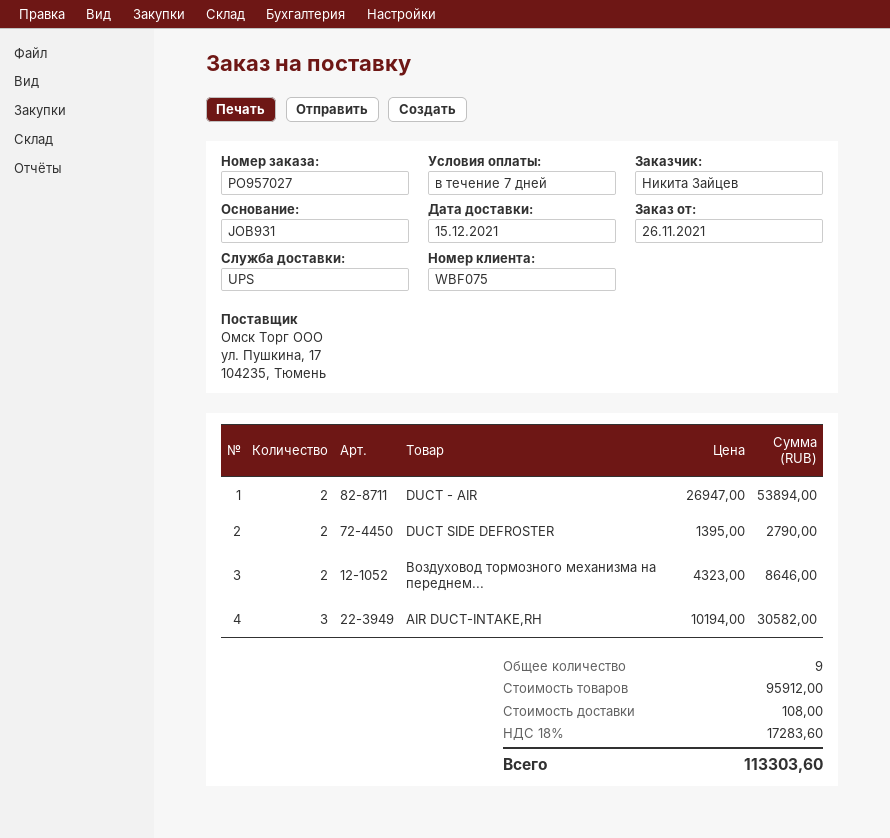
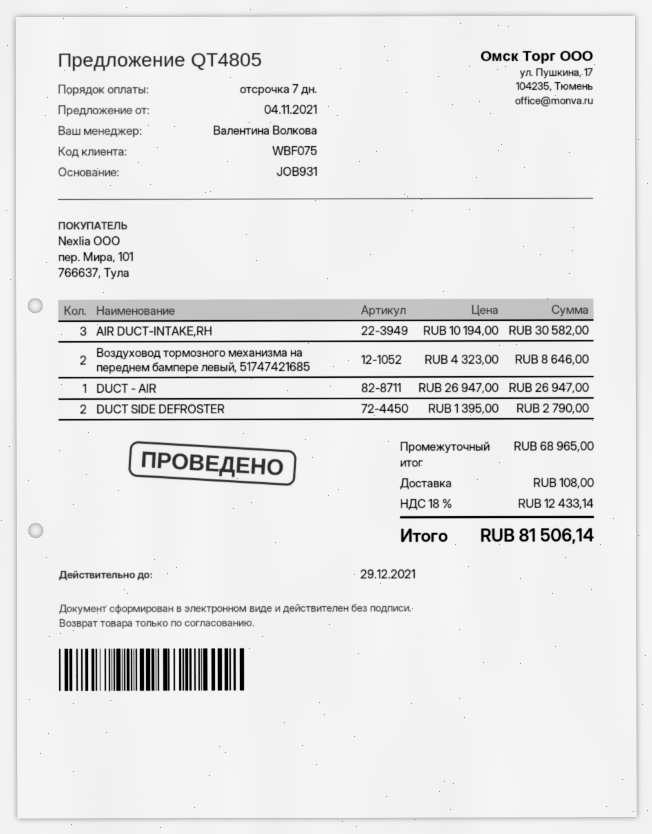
DUCT - AIR: 2 x 26947.00 = 53894.00 -> 1 x 26947.00 = 26947.00
subtotal: 95912.00 -> 68965.00
tax: 18% = 17283.60 -> 18% = 12433.14
total: 113303.60 -> 81506.14

